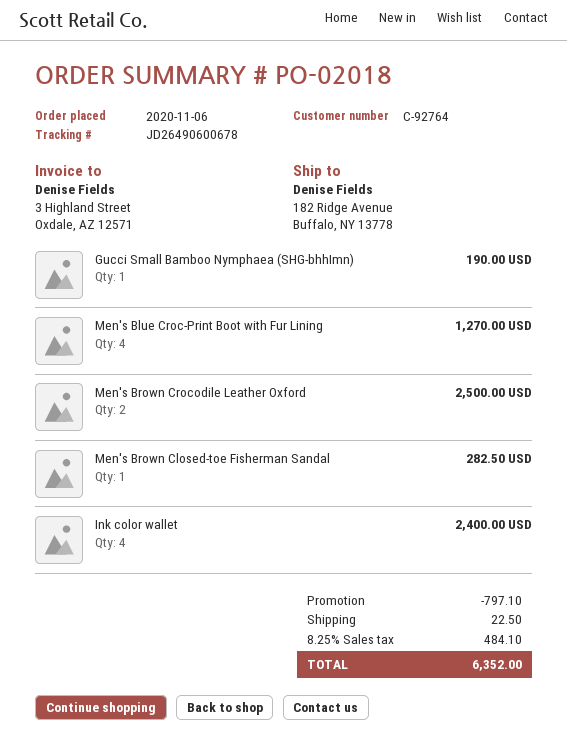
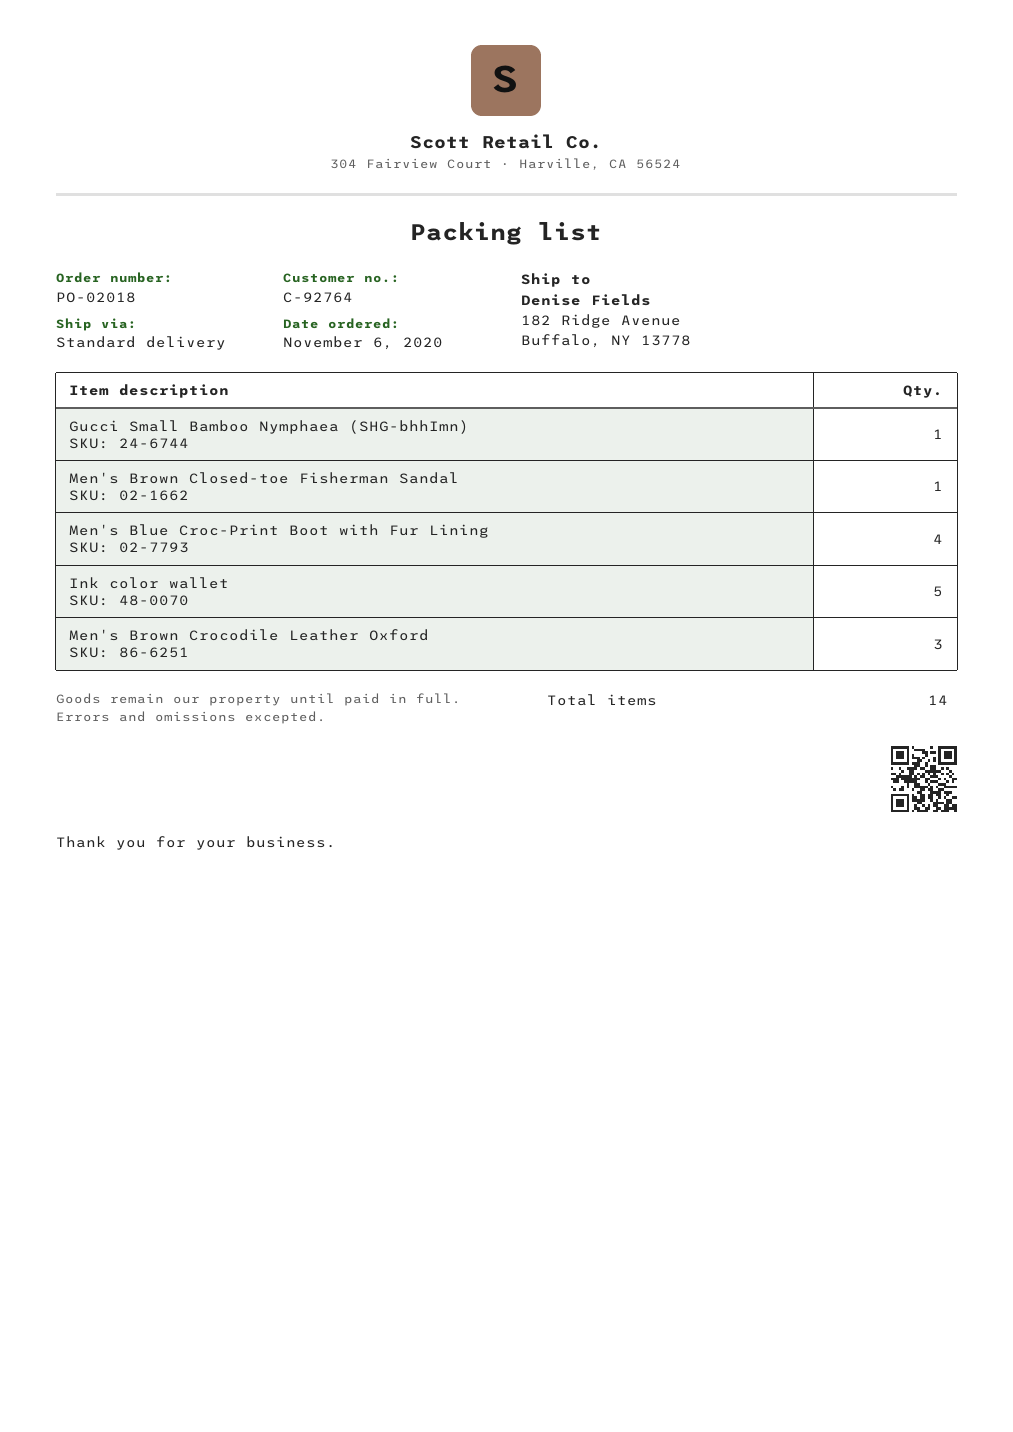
Men's Brown Crocodile Leather Oxford: 2 -> 3
Ink color wallet: 4 -> 5

